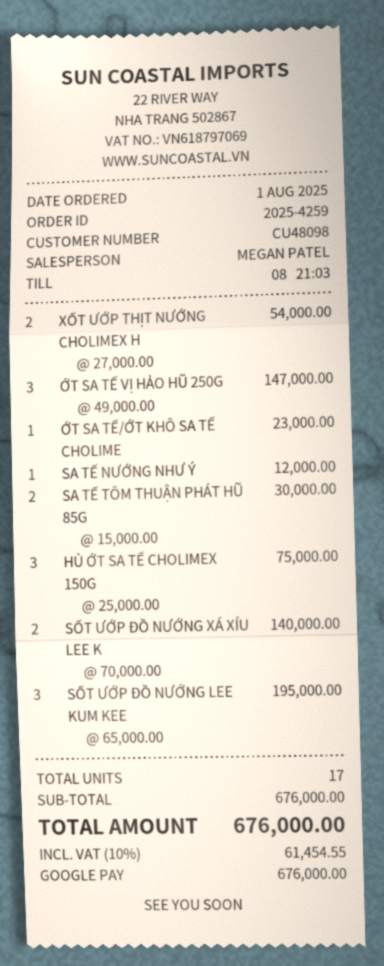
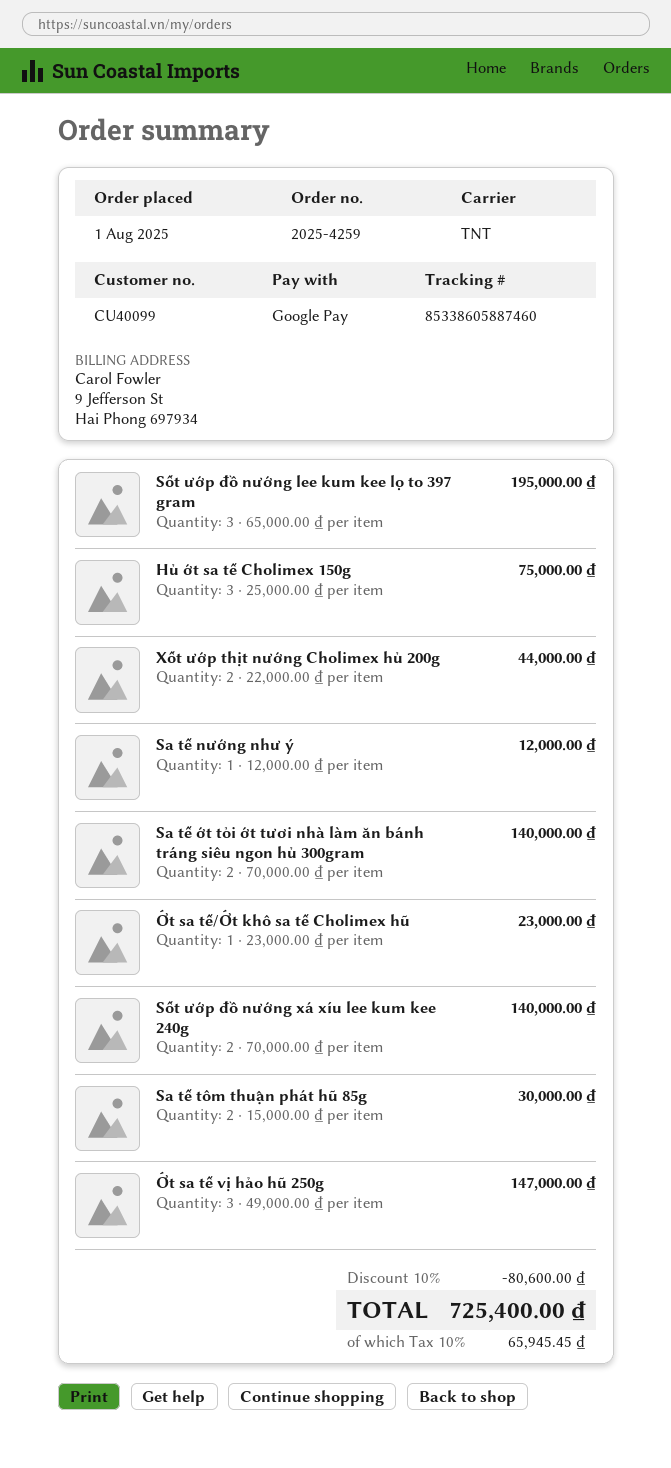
customer number: CU48098 -> CU40099
XỐT ƯỚP THỊT NƯỚNG CHOLIMEX H: 2 x 27000.00 = 54000.00 -> 2 x 22000.00 = 44000.00
Sa tế ớt tỏi ớt tươi nhà làm ăn bánh tráng siêu ngon hủ 300gram: none -> 2 x 70000.00 = 140000.00
discount: none -> 10% = 80600.00
tax: 10% = 61454.55 -> 10% = 65945.45
total: 676000.00 -> 725400.00

